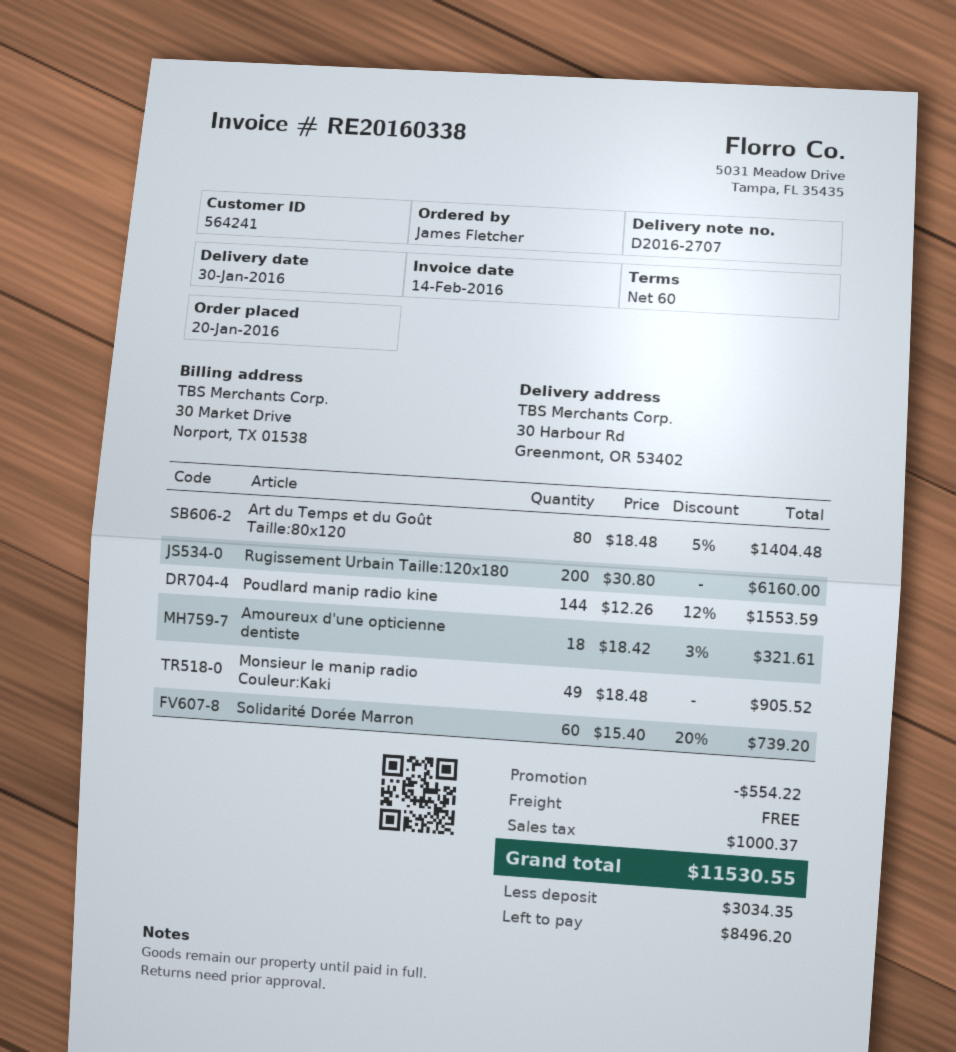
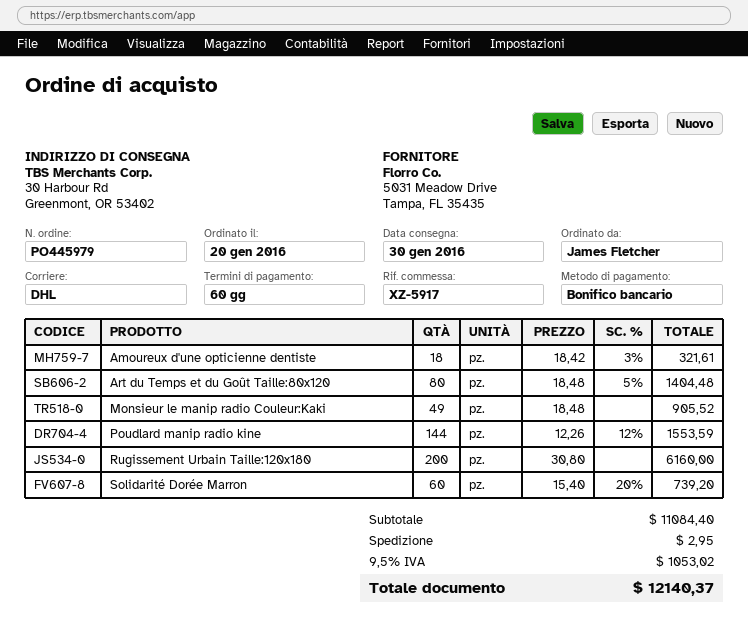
discount: 554.22 -> none
shipping: 0.00 -> 2.95
tax: 1000.37 -> 1053.02
total: 11530.55 -> 12140.37

